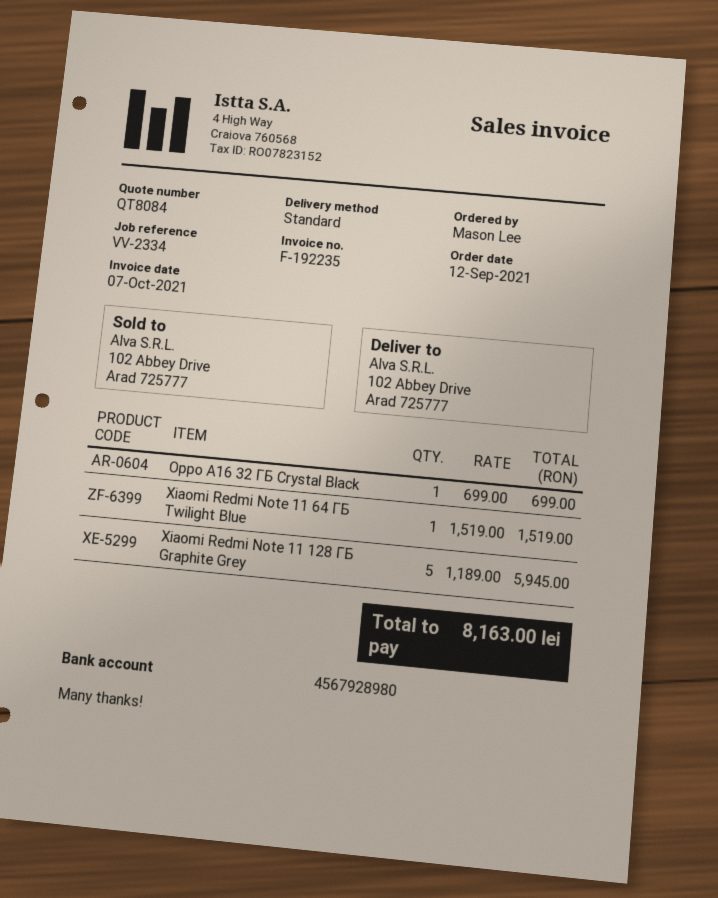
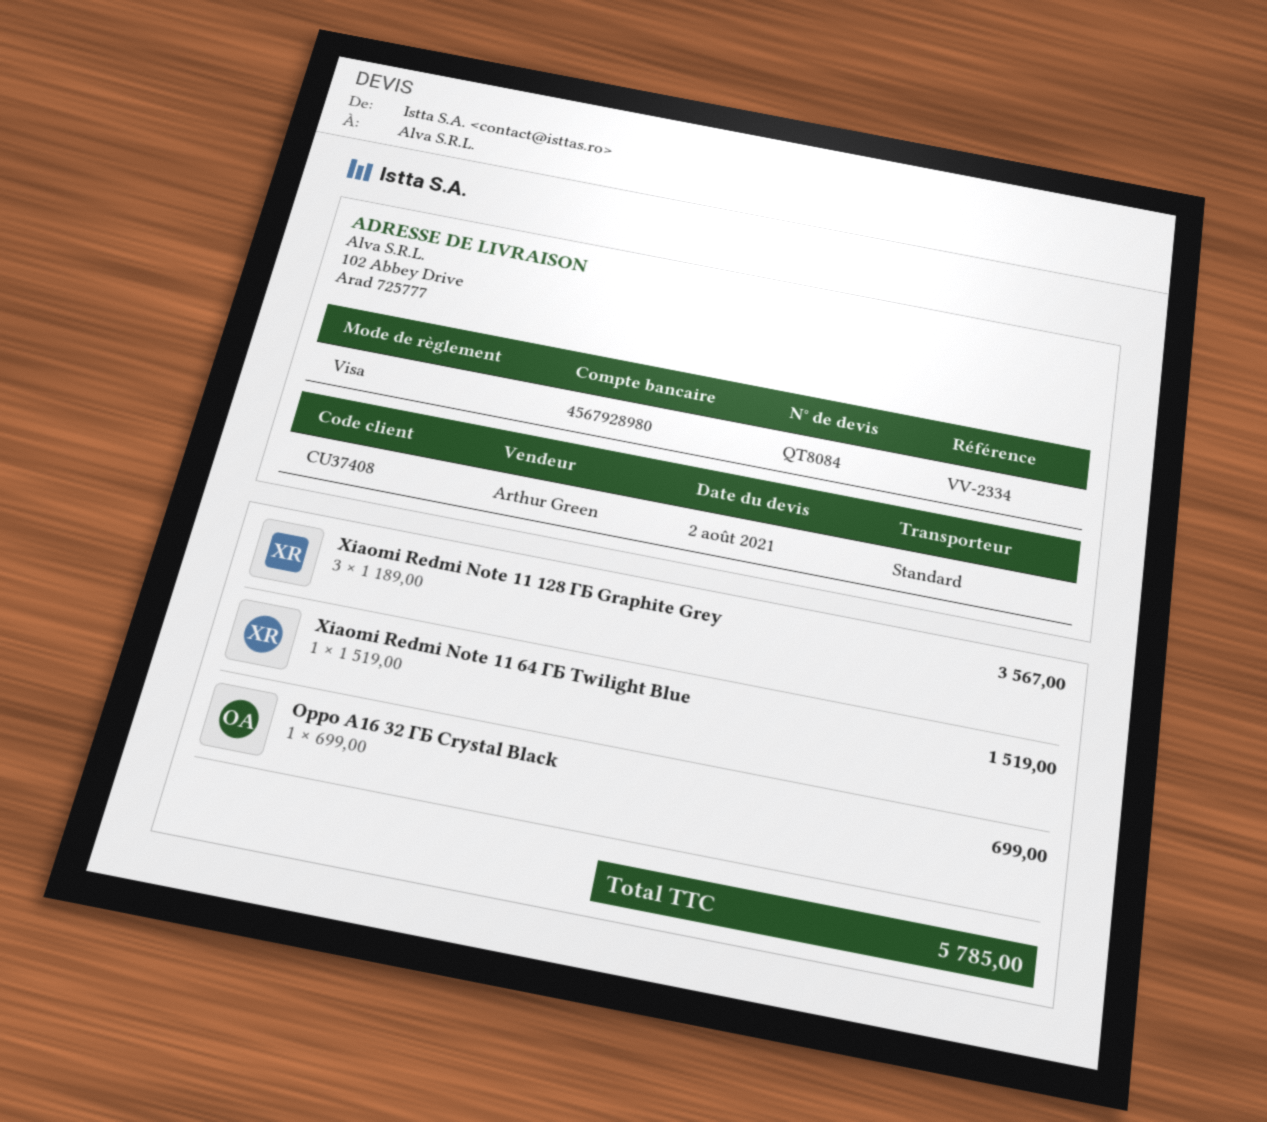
Xiaomi Redmi Note 11 128 ГБ Graphite Grey: 5 x 1189.00 = 5945.00 -> 3 x 1189.00 = 3567.00
total: 8163.00 -> 5785.00

